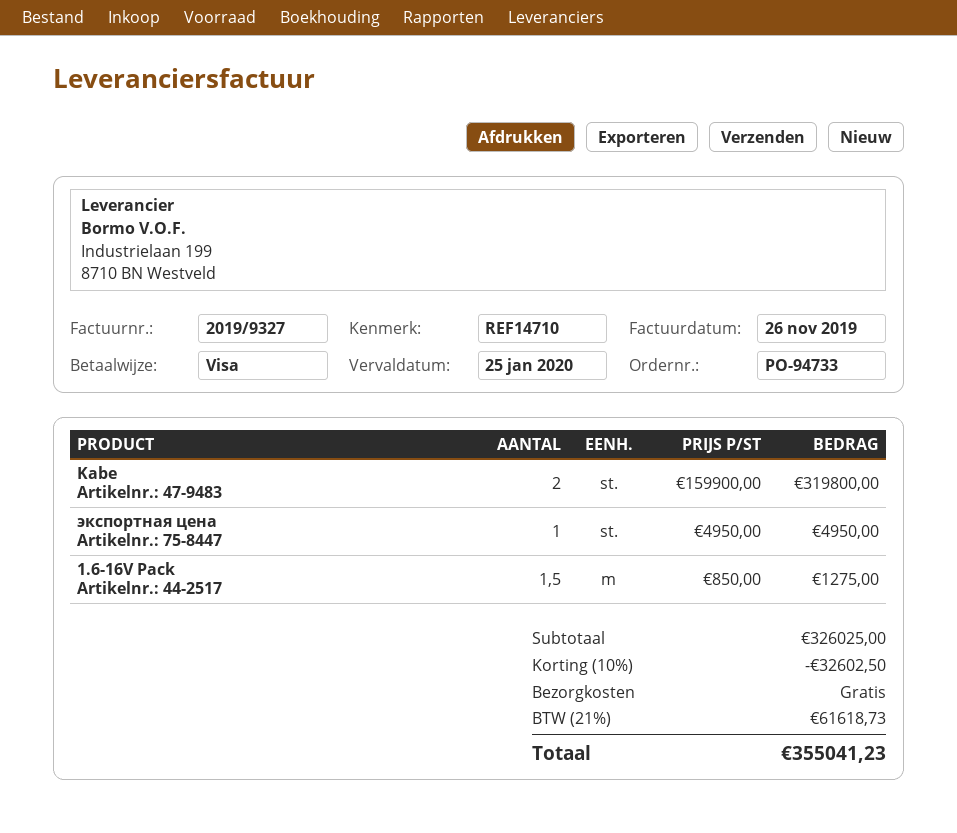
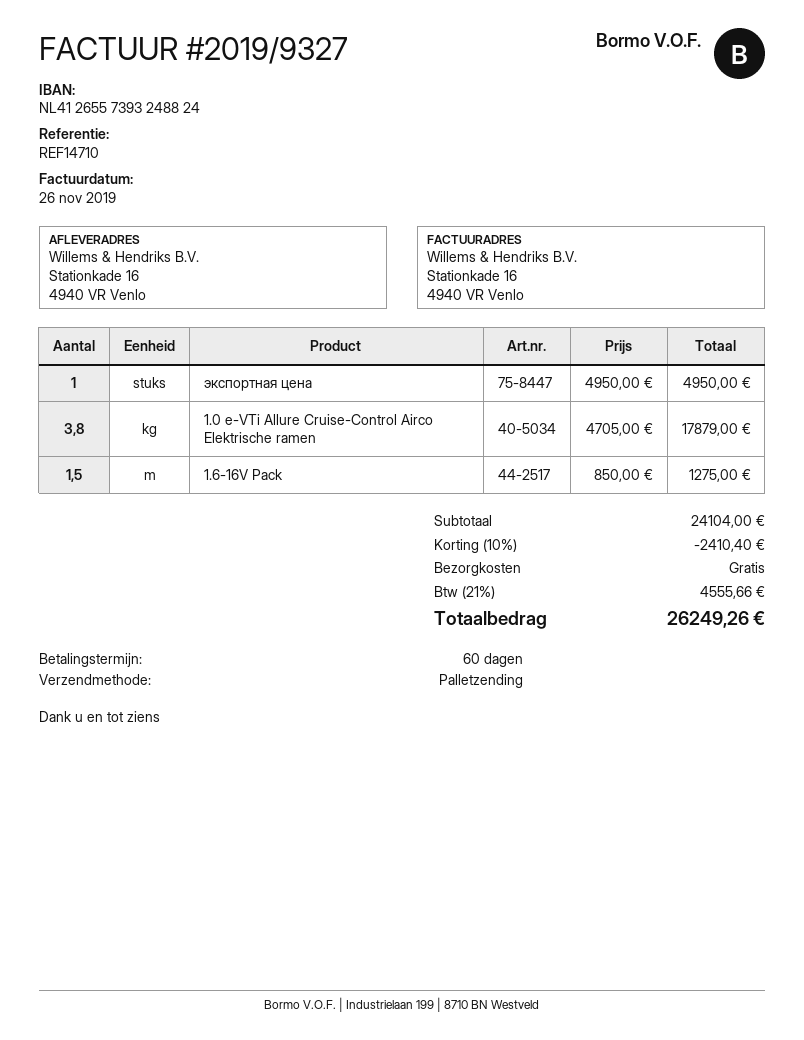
Kabe: 2 x 159900.00 = 319800.00 -> none
1.0 e-VTi Allure Cruise-Control Airco Elektrische ramen: none -> 3.8 x 4705.00 = 17879.00
subtotal: 326025.00 -> 24104.00
discount: 10% = 32602.50 -> 10% = 2410.40
tax: 21% = 61618.73 -> 21% = 4555.66
total: 355041.23 -> 26249.26

